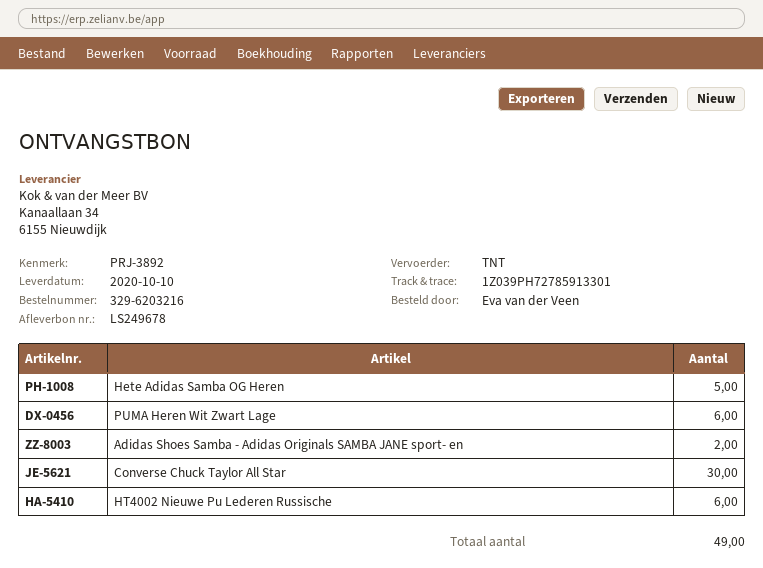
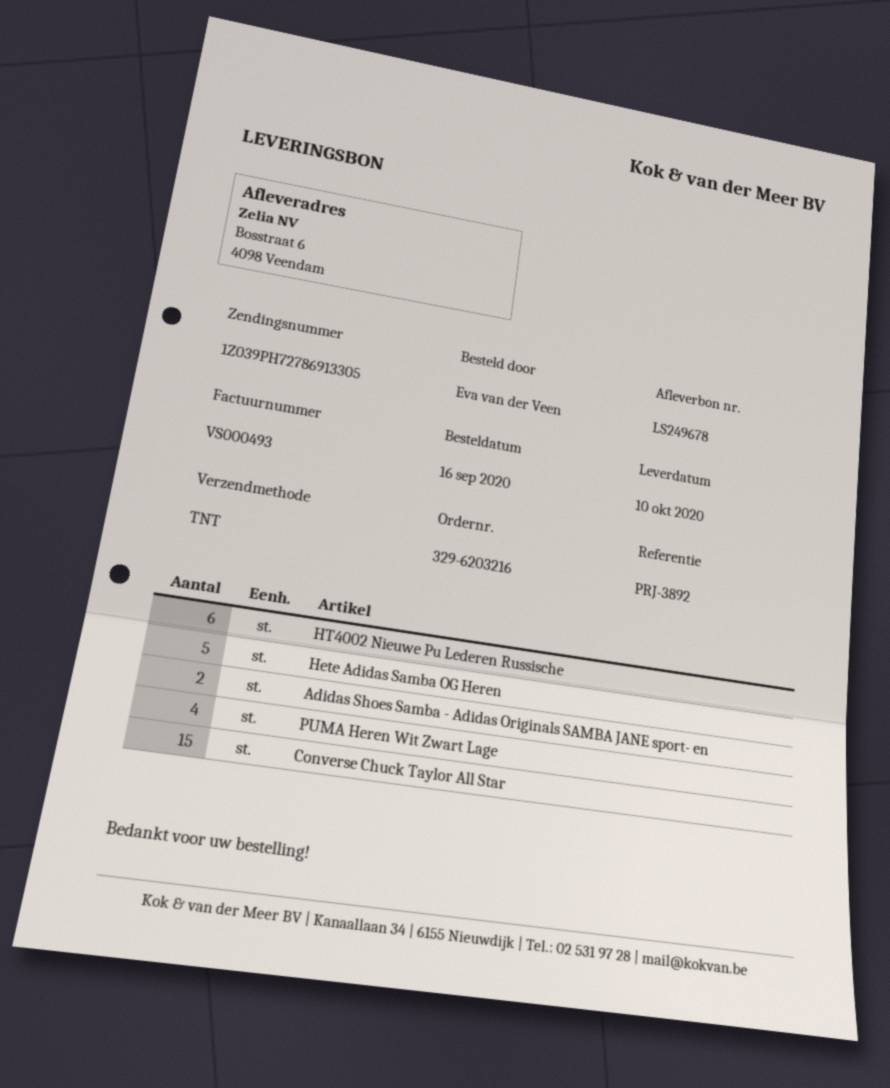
tracking number: 1Z039PH72785913301 -> 1Z039PH72786913305
PUMA Heren Wit Zwart Lage: 6 -> 4
Converse Chuck Taylor All Star: 30 -> 15

